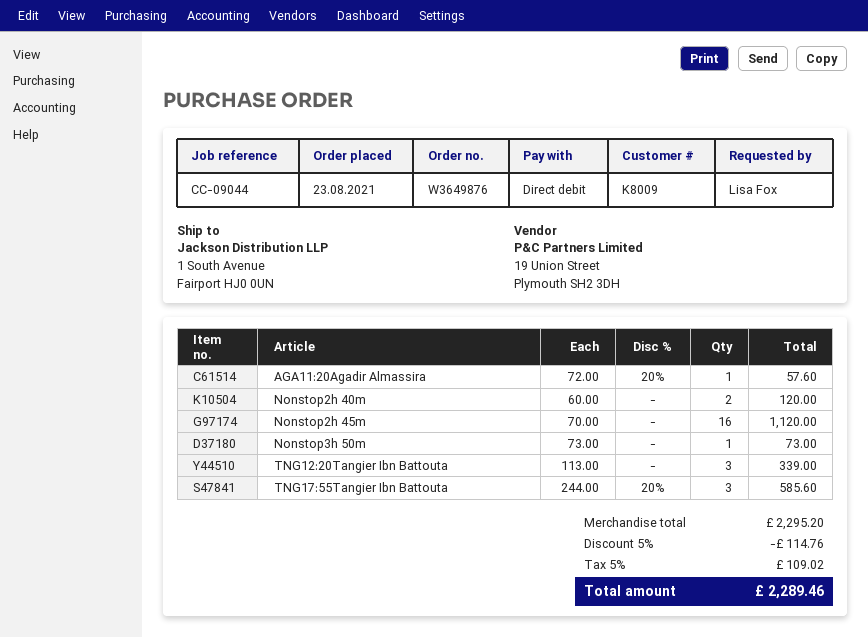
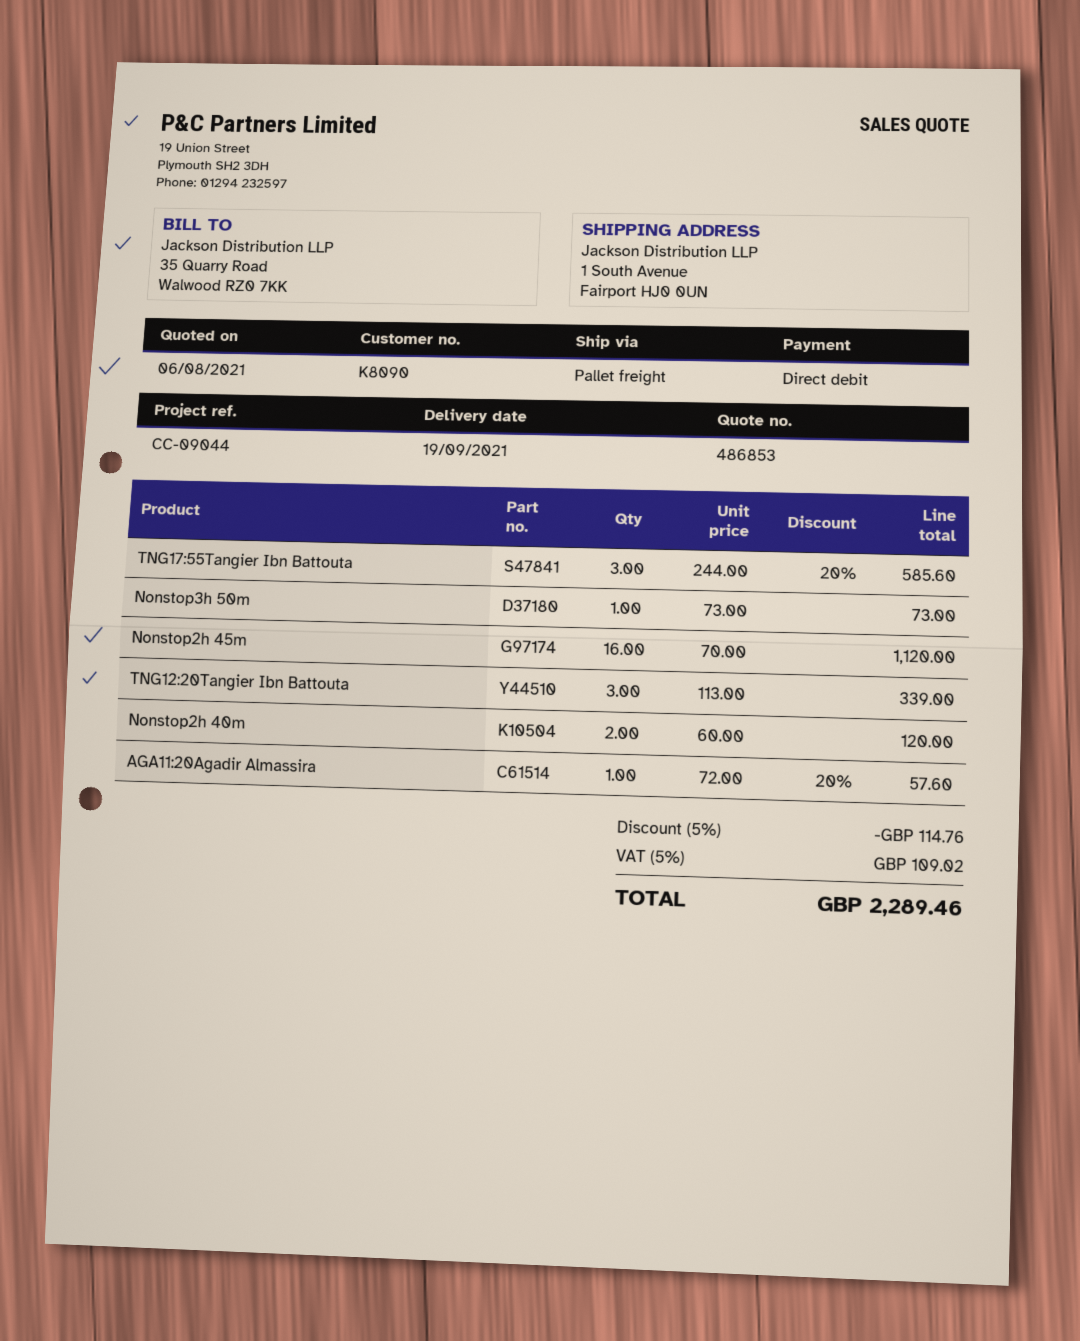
customer number: K8009 -> K8090

